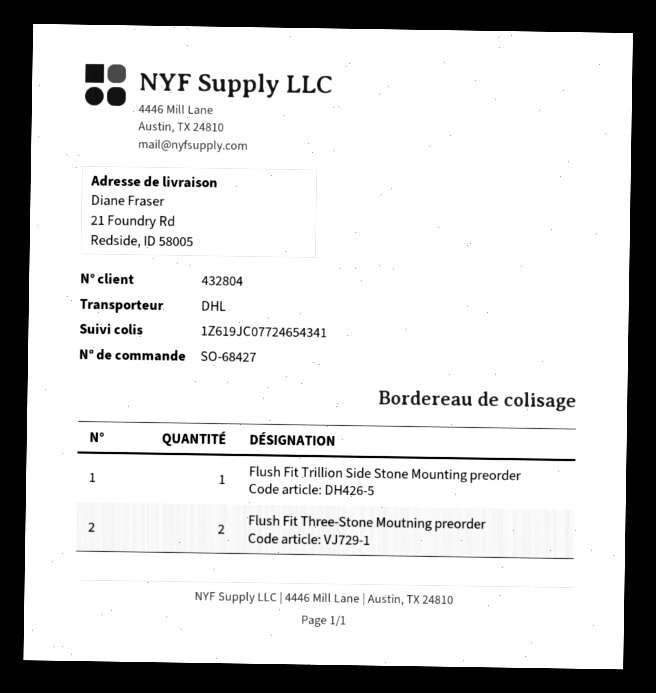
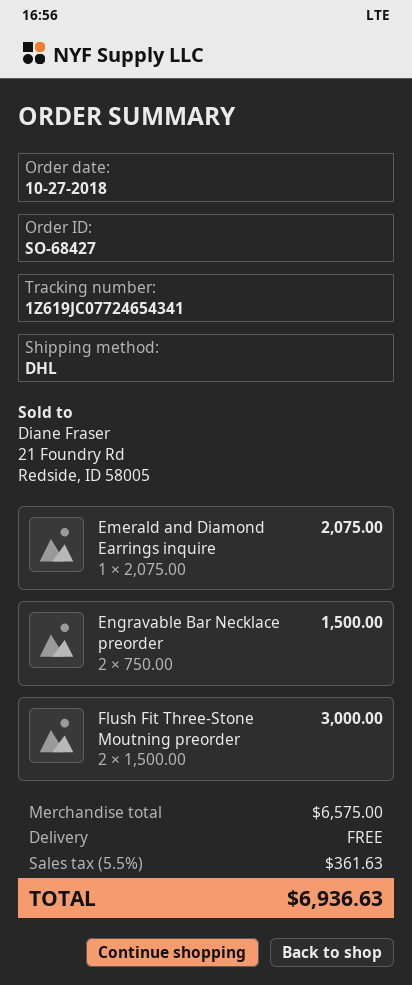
Flush Fit Trillion Side Stone Mounting preorder: 1 -> none
Emerald and Diamond Earrings inquire: none -> 1
Engravable Bar Necklace preorder: none -> 2

